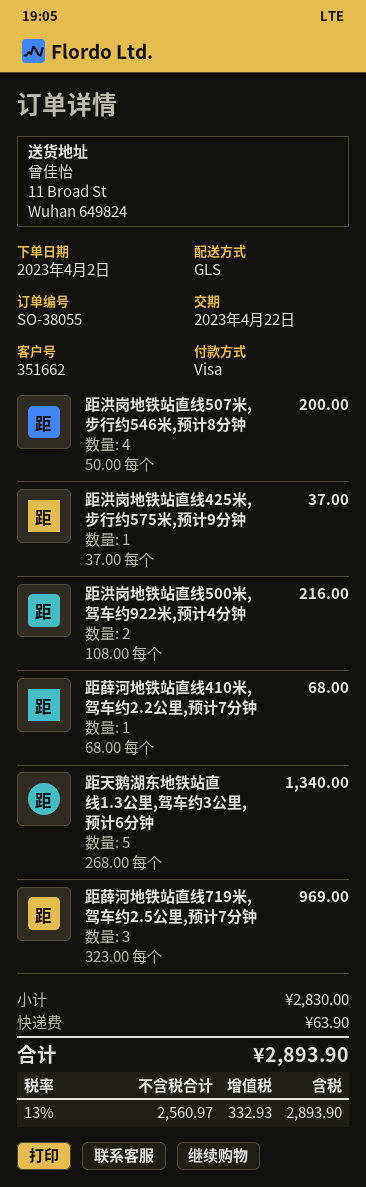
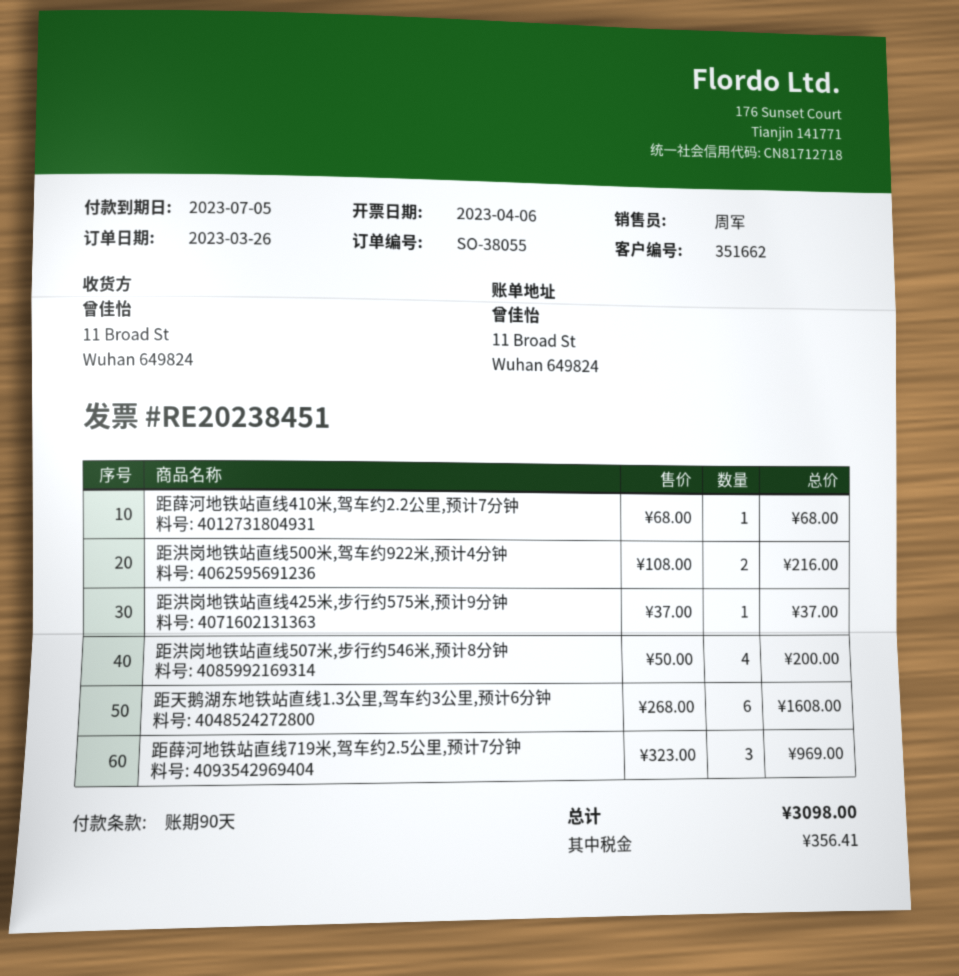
order date: 2023-04-02 -> 2023-03-26
距天鹅湖东地铁站直线1.3公里,驾车约3公里,预计6分钟: 5 x 268.00 = 1340.00 -> 6 x 268.00 = 1608.00
shipping: 63.90 -> none
tax: 332.93 -> 356.41
total: 2893.90 -> 3098.00

